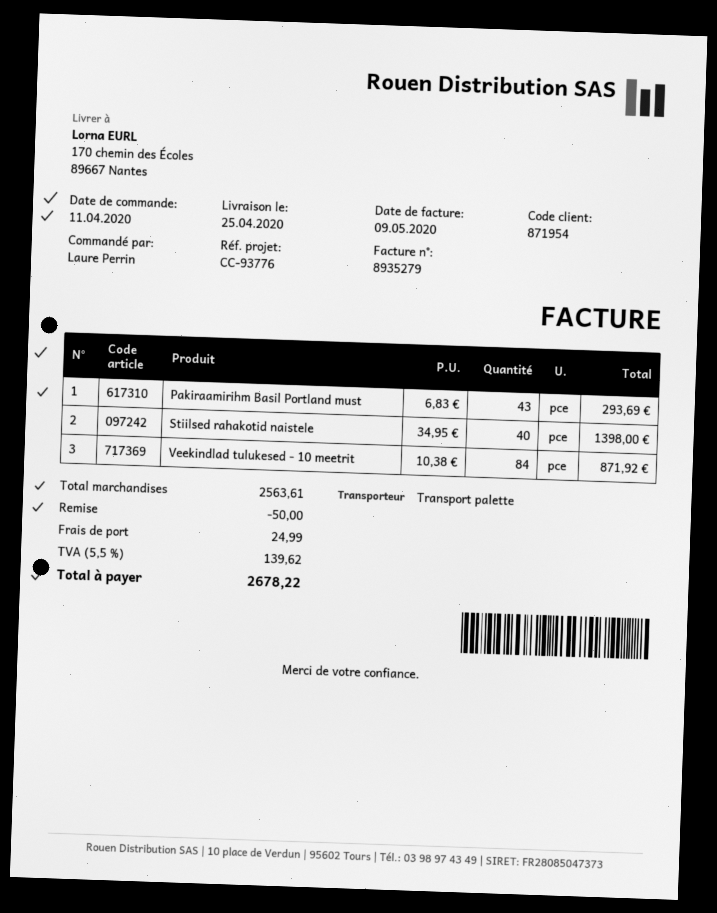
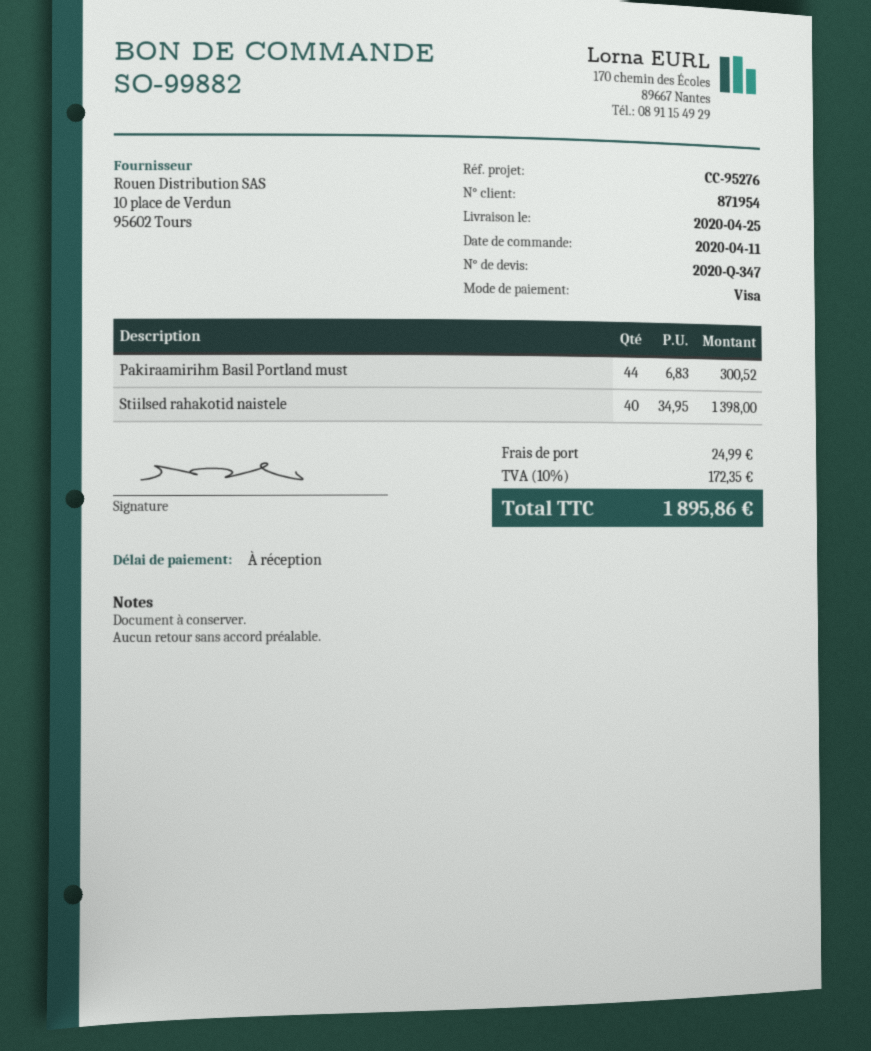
reference: CC-93776 -> CC-95276
Pakiraamirihm Basil Portland must: 43 x 6.83 = 293.69 -> 44 x 6.83 = 300.52
Veekindlad tulukesed - 10 meetrit: 84 x 10.38 = 871.92 -> none
discount: 50.00 -> none
tax: 5.5% = 139.62 -> 10% = 172.35
total: 2678.22 -> 1895.86

